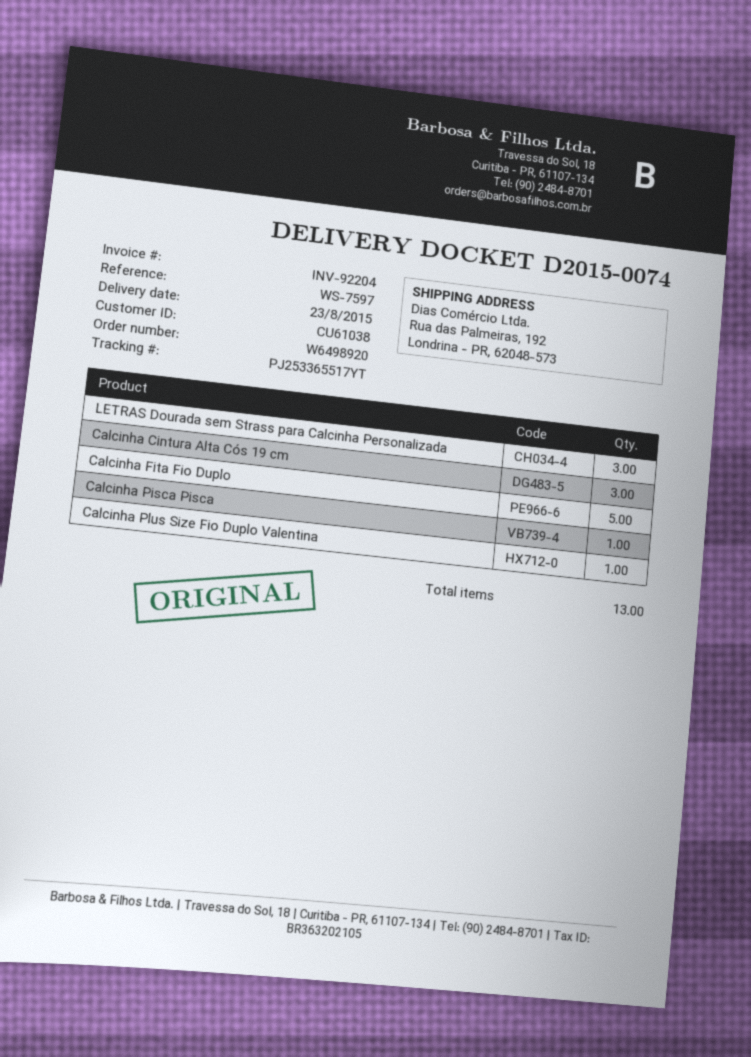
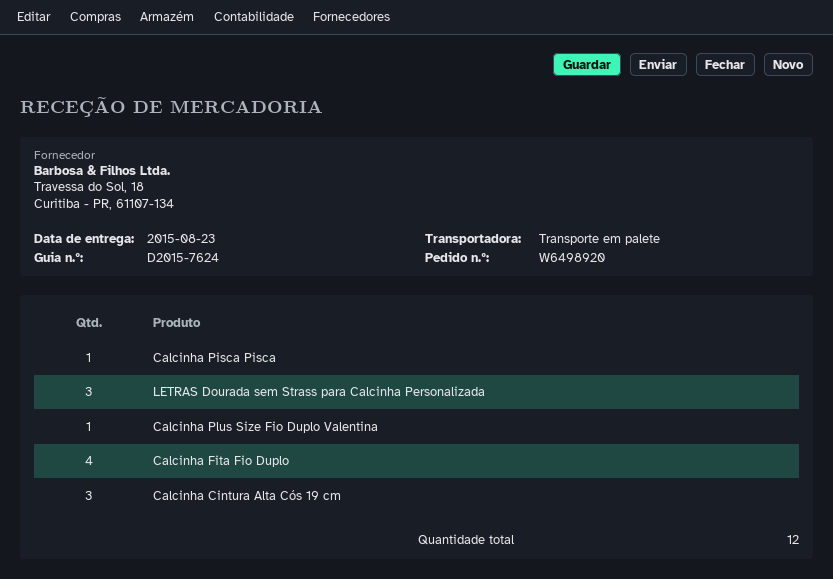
delivery note number: D2015-0074 -> D2015-7624
Calcinha Fita Fio Duplo: 5 -> 4
total quantity: 13 -> 12

